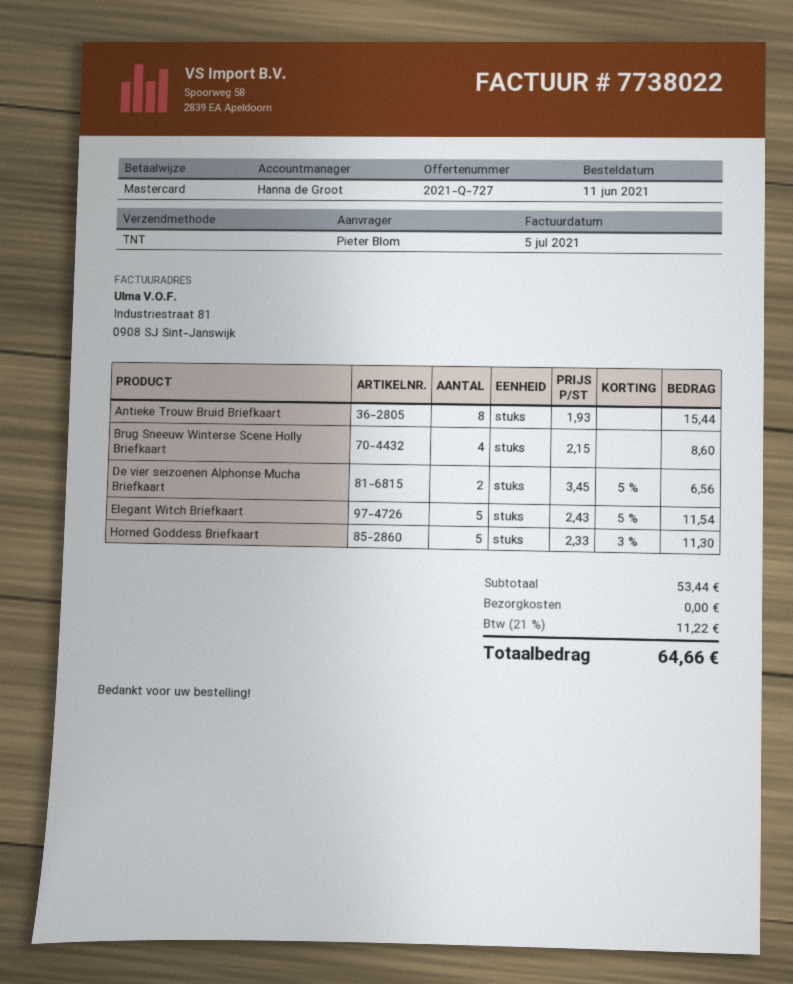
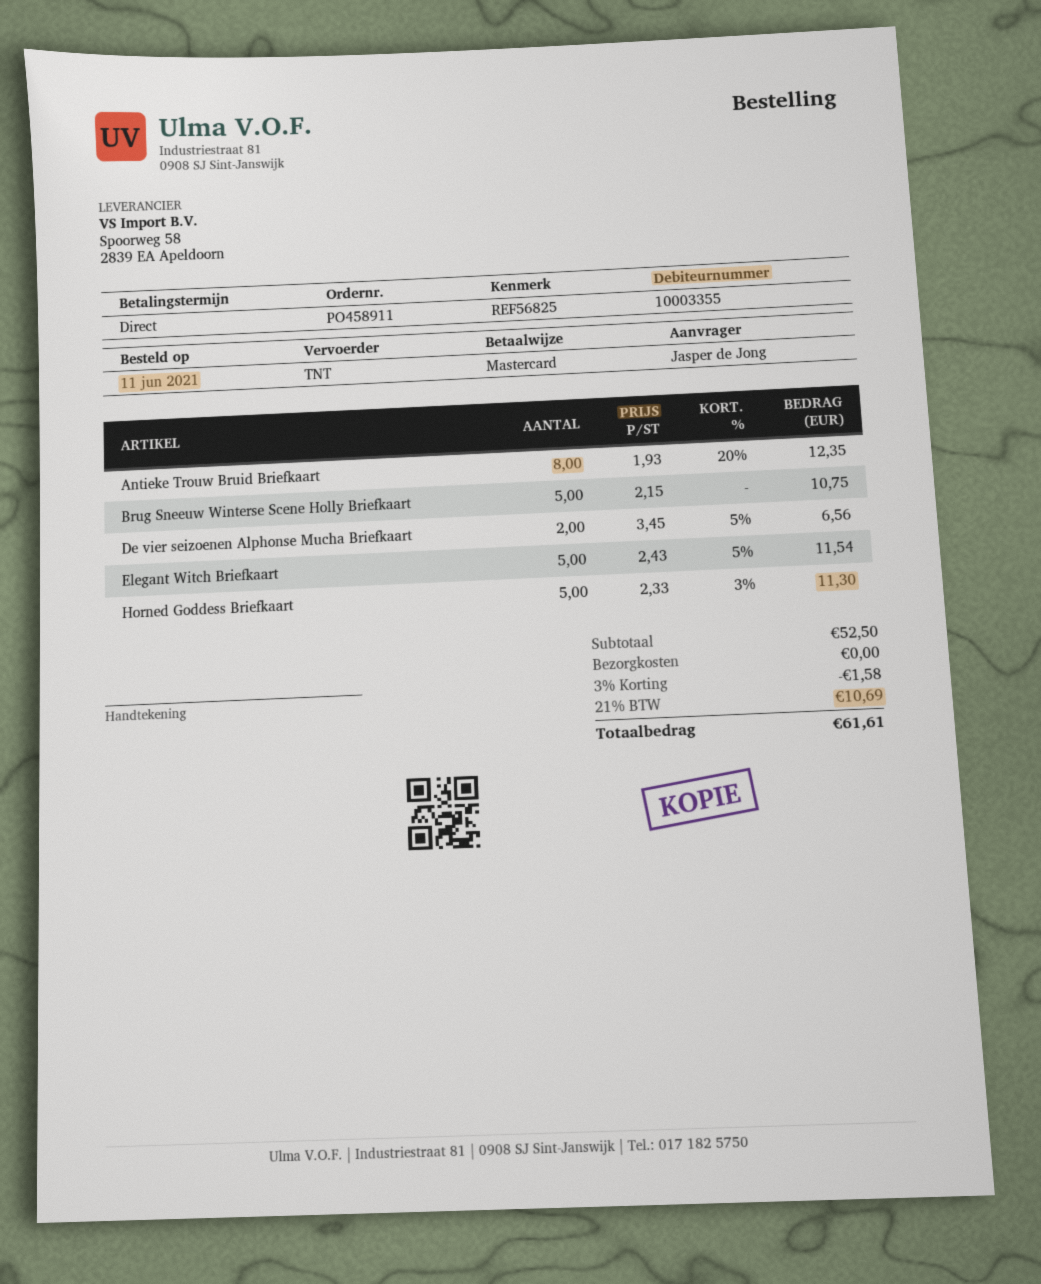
ordered by: Pieter Blom -> Jasper de Jong
Antieke Trouw Bruid Briefkaart: 8 x 1.93 = 15.44 -> 8 x 1.93 - 20% = 12.35
Brug Sneeuw Winterse Scene Holly Briefkaart: 4 x 2.15 = 8.60 -> 5 x 2.15 = 10.75
subtotal: 53.44 -> 52.50
discount: none -> 3% = 1.58
tax: 21% = 11.22 -> 21% = 10.69
total: 64.66 -> 61.61

